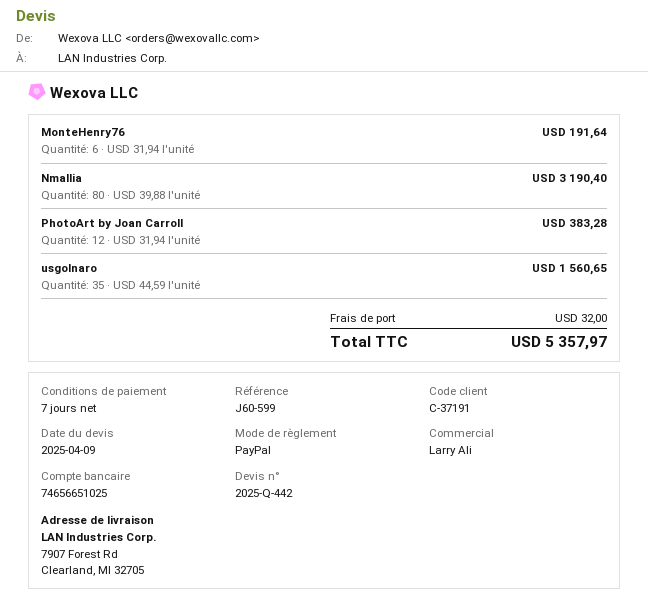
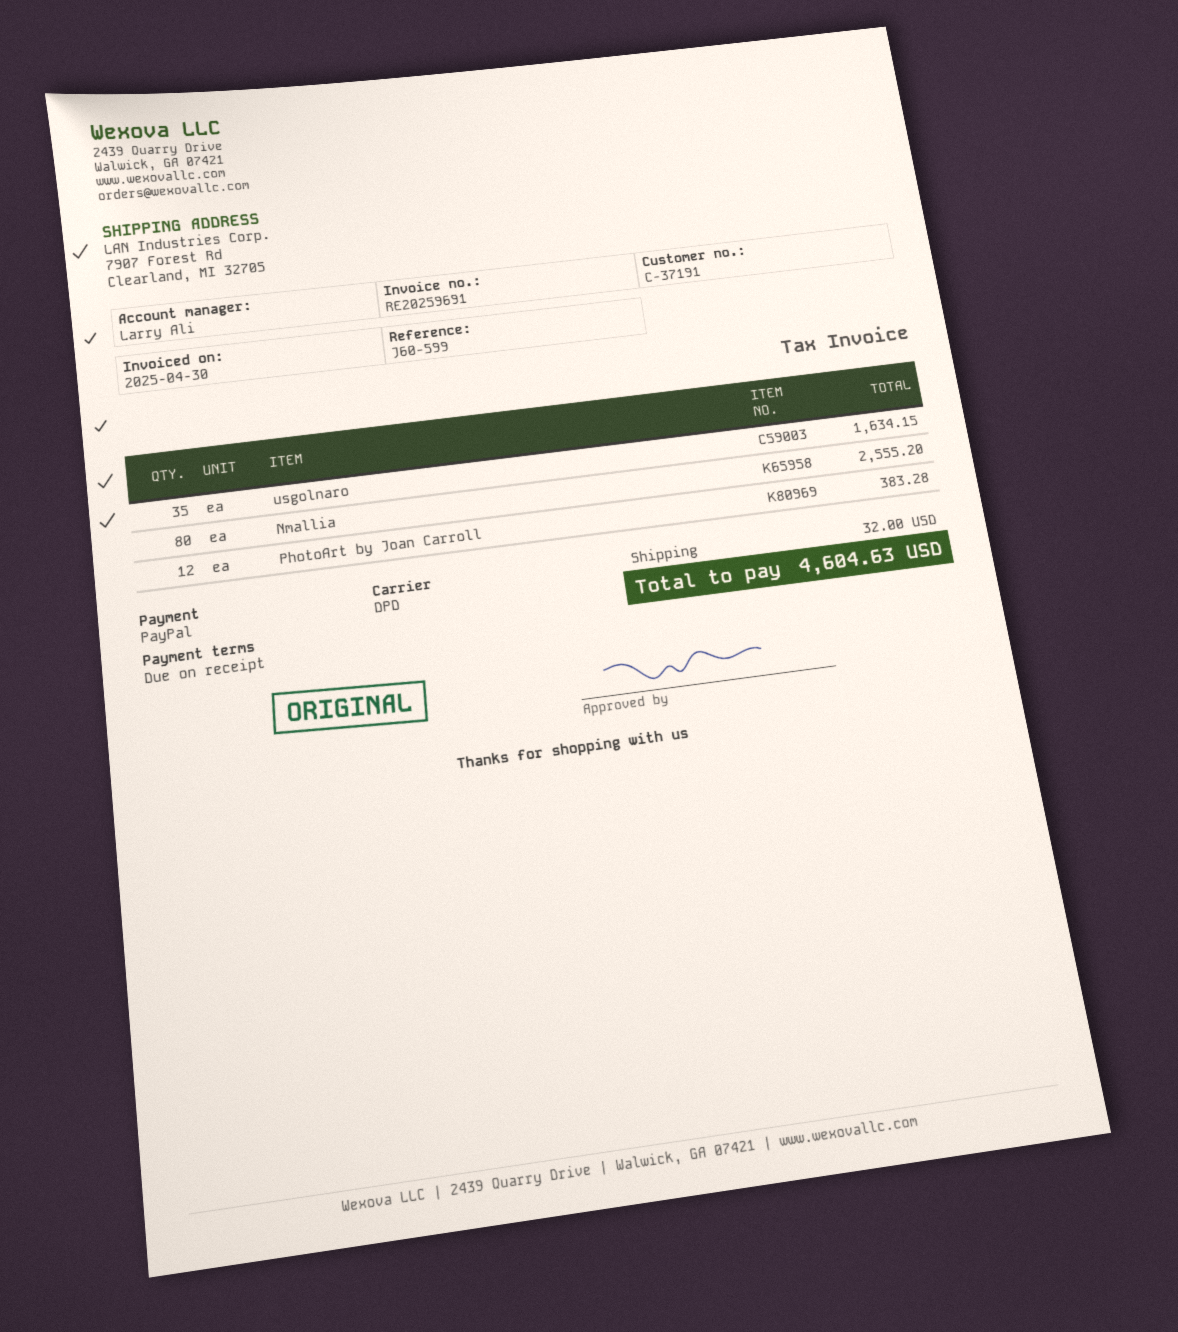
payment terms: 7 days -> on receipt
MonteHenry76: 6 for 191.64 -> none
Nmallia: 80 for 3190.40 -> 80 for 2555.20
usgolnaro: 35 for 1560.65 -> 35 for 1634.15
total: 5357.97 -> 4604.63

